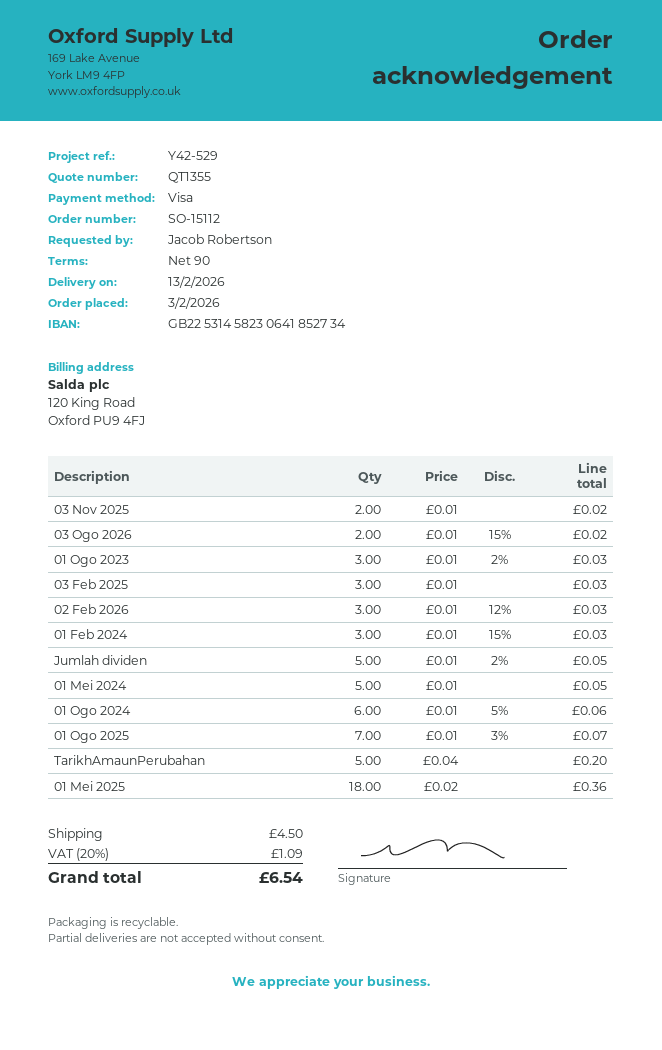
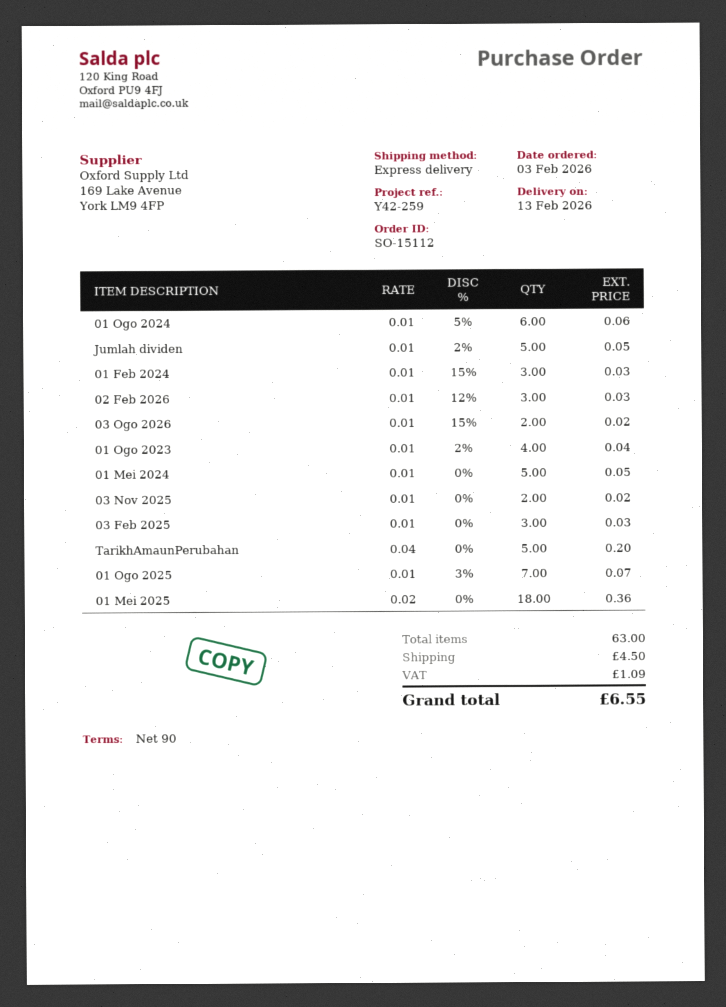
reference: Y42-529 -> Y42-259
01 Ogo 2023: 3 x 0.01 - 2% = 0.03 -> 4 x 0.01 - 2% = 0.04
total: 6.54 -> 6.55

